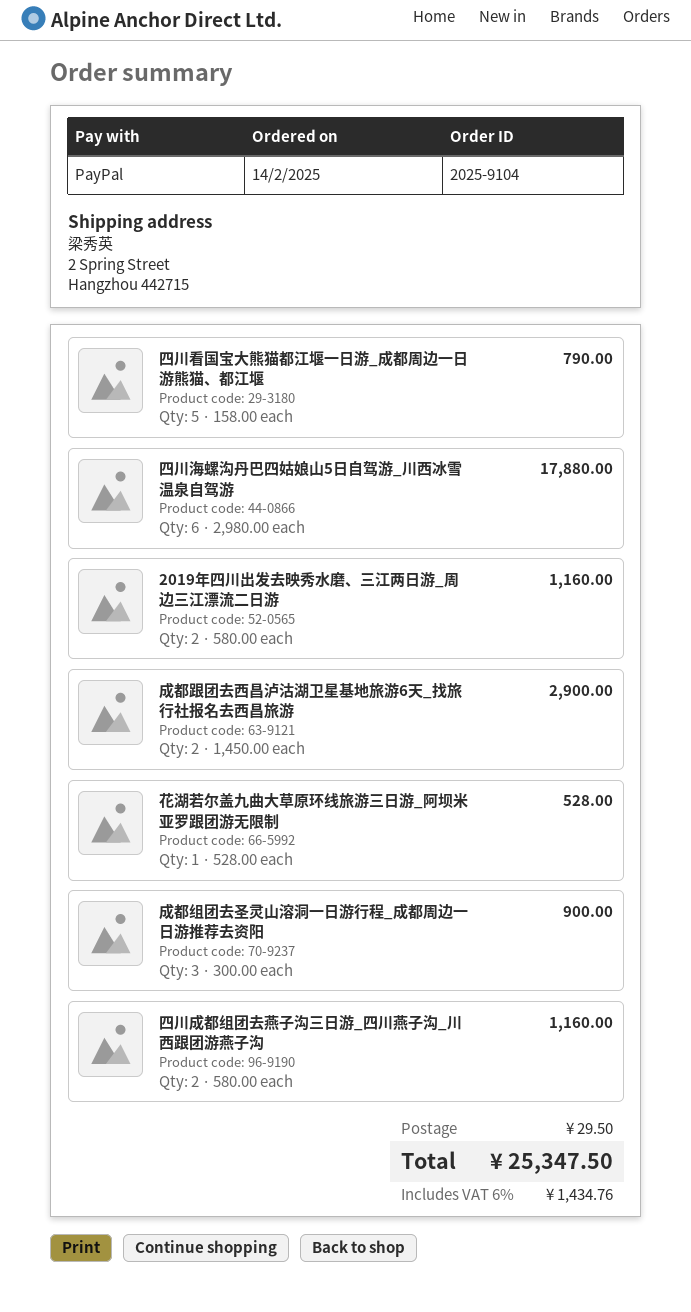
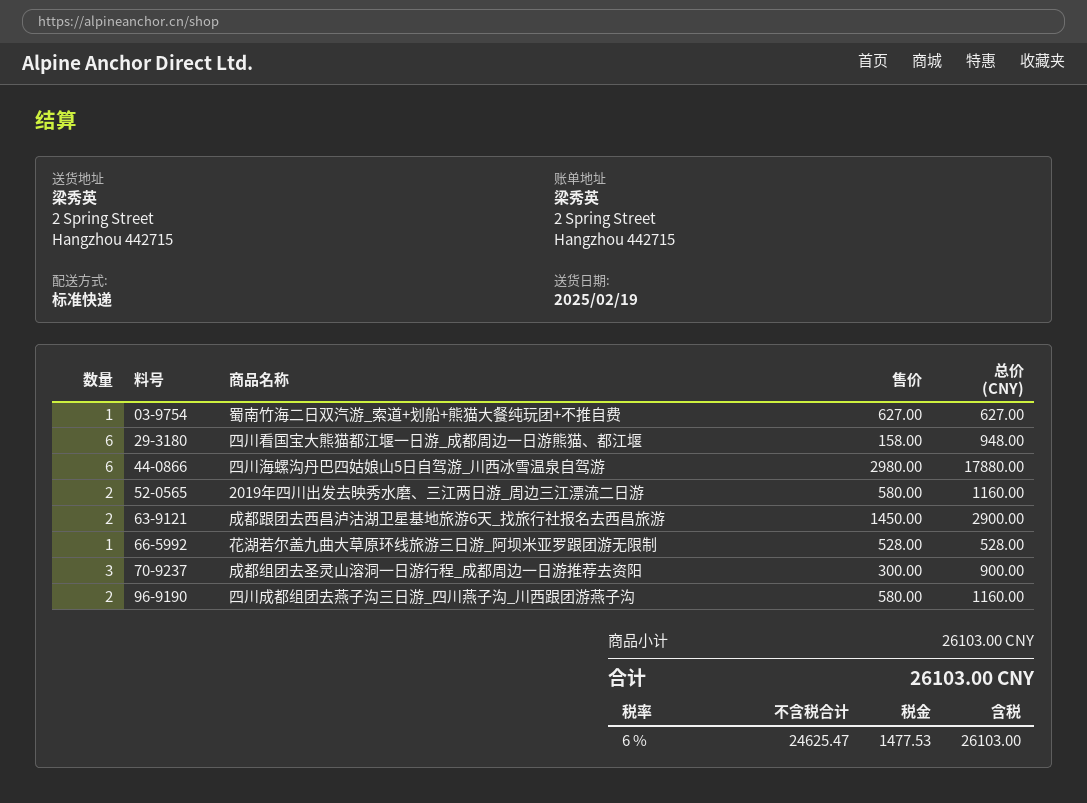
四川看国宝大熊猫都江堰一日游_成都周边一日游熊猫、都江堰: 5 x 158.00 = 790.00 -> 6 x 158.00 = 948.00
蜀南竹海二日双汽游_索道+划船+熊猫大餐纯玩团+不推自费: none -> 1 x 627.00 = 627.00
shipping: 29.50 -> none
tax: 6% = 1434.76 -> 6% = 1477.53
total: 25347.50 -> 26103.00

